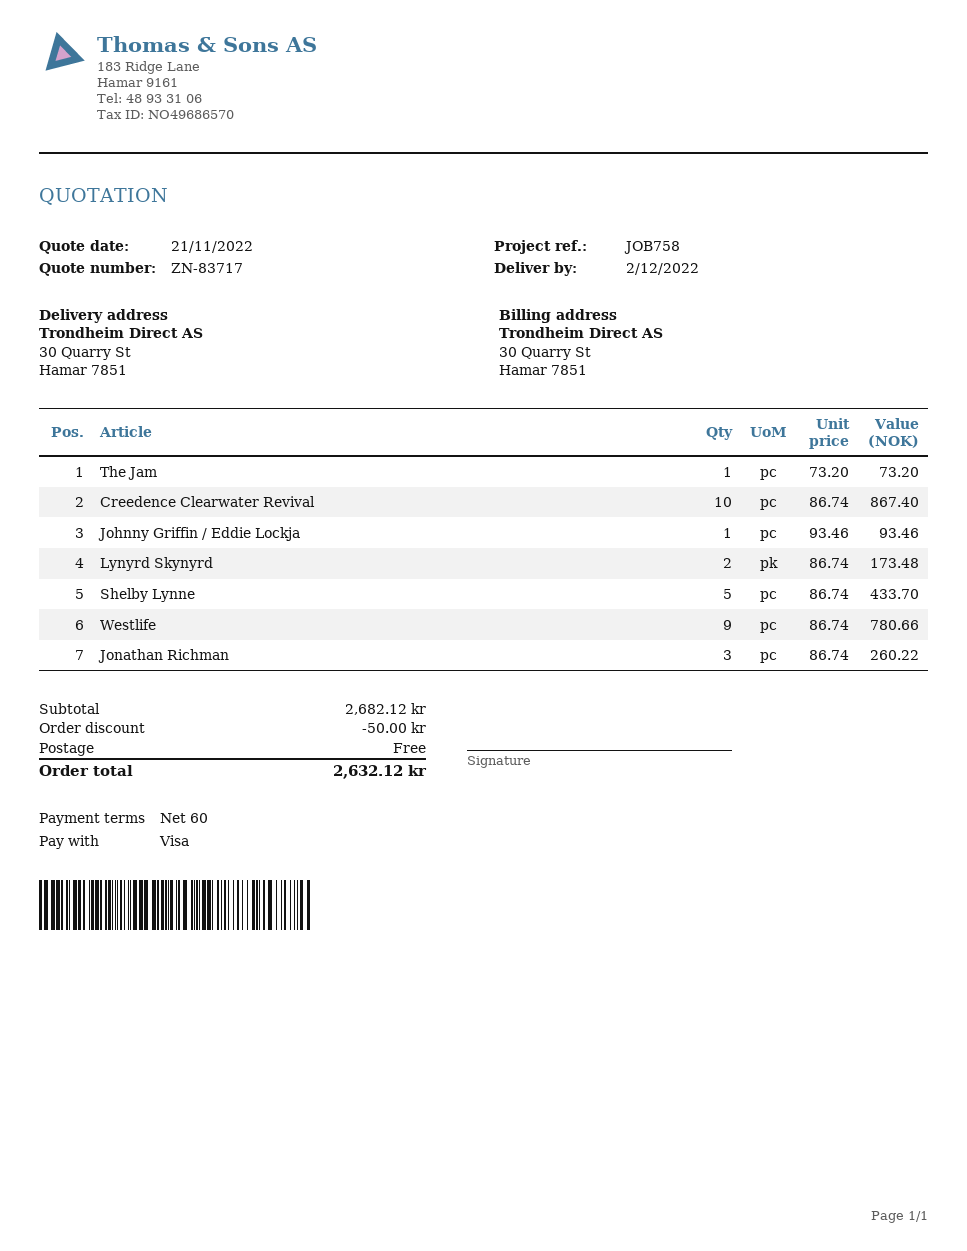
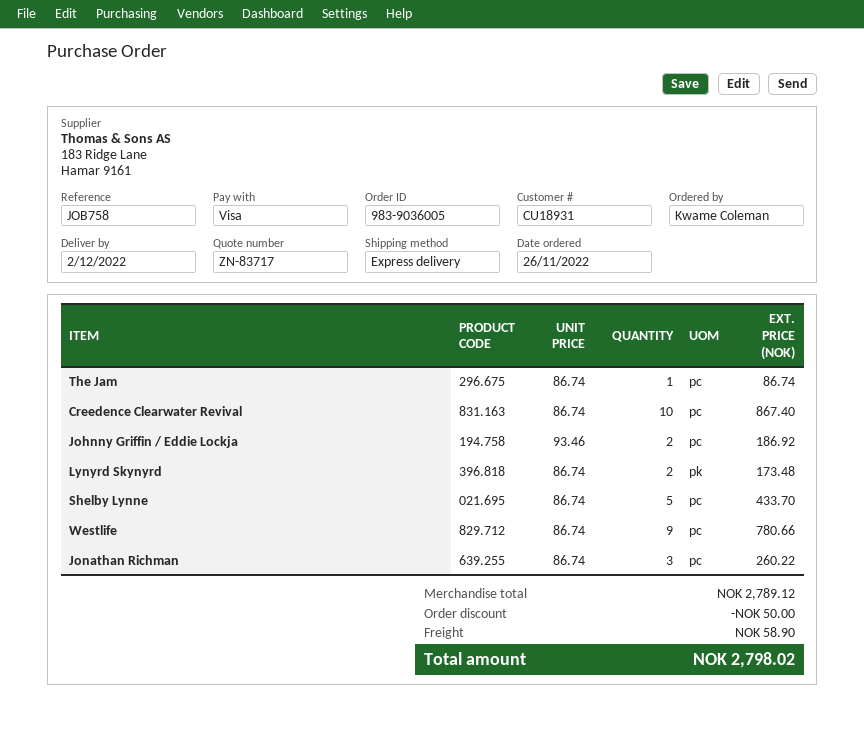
The Jam: 1 x 73.20 = 73.20 -> 1 x 86.74 = 86.74
Johnny Griffin / Eddie Lockja: 1 x 93.46 = 93.46 -> 2 x 93.46 = 186.92
subtotal: 2682.12 -> 2789.12
shipping: 0.00 -> 58.90
total: 2632.12 -> 2798.02

